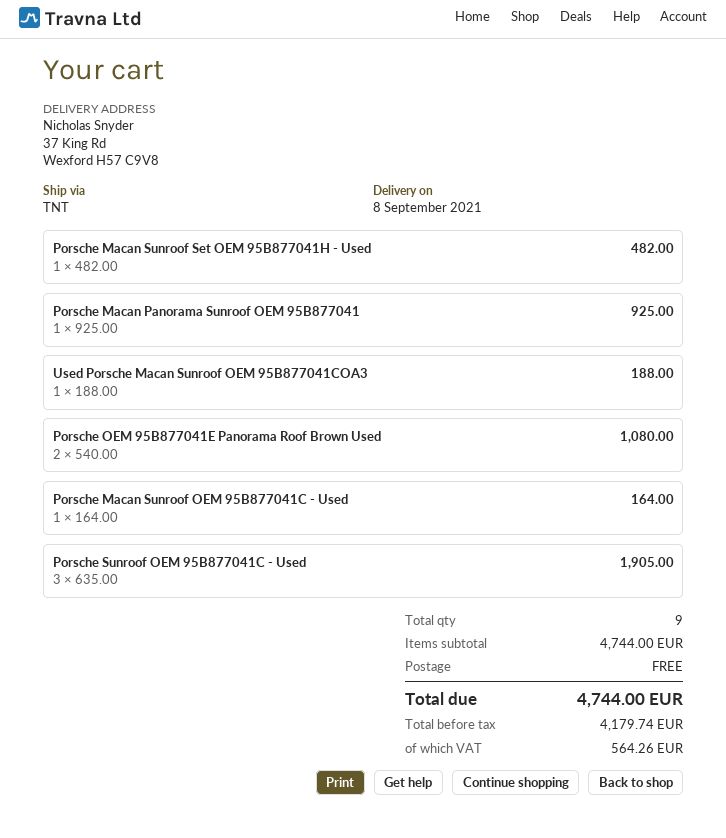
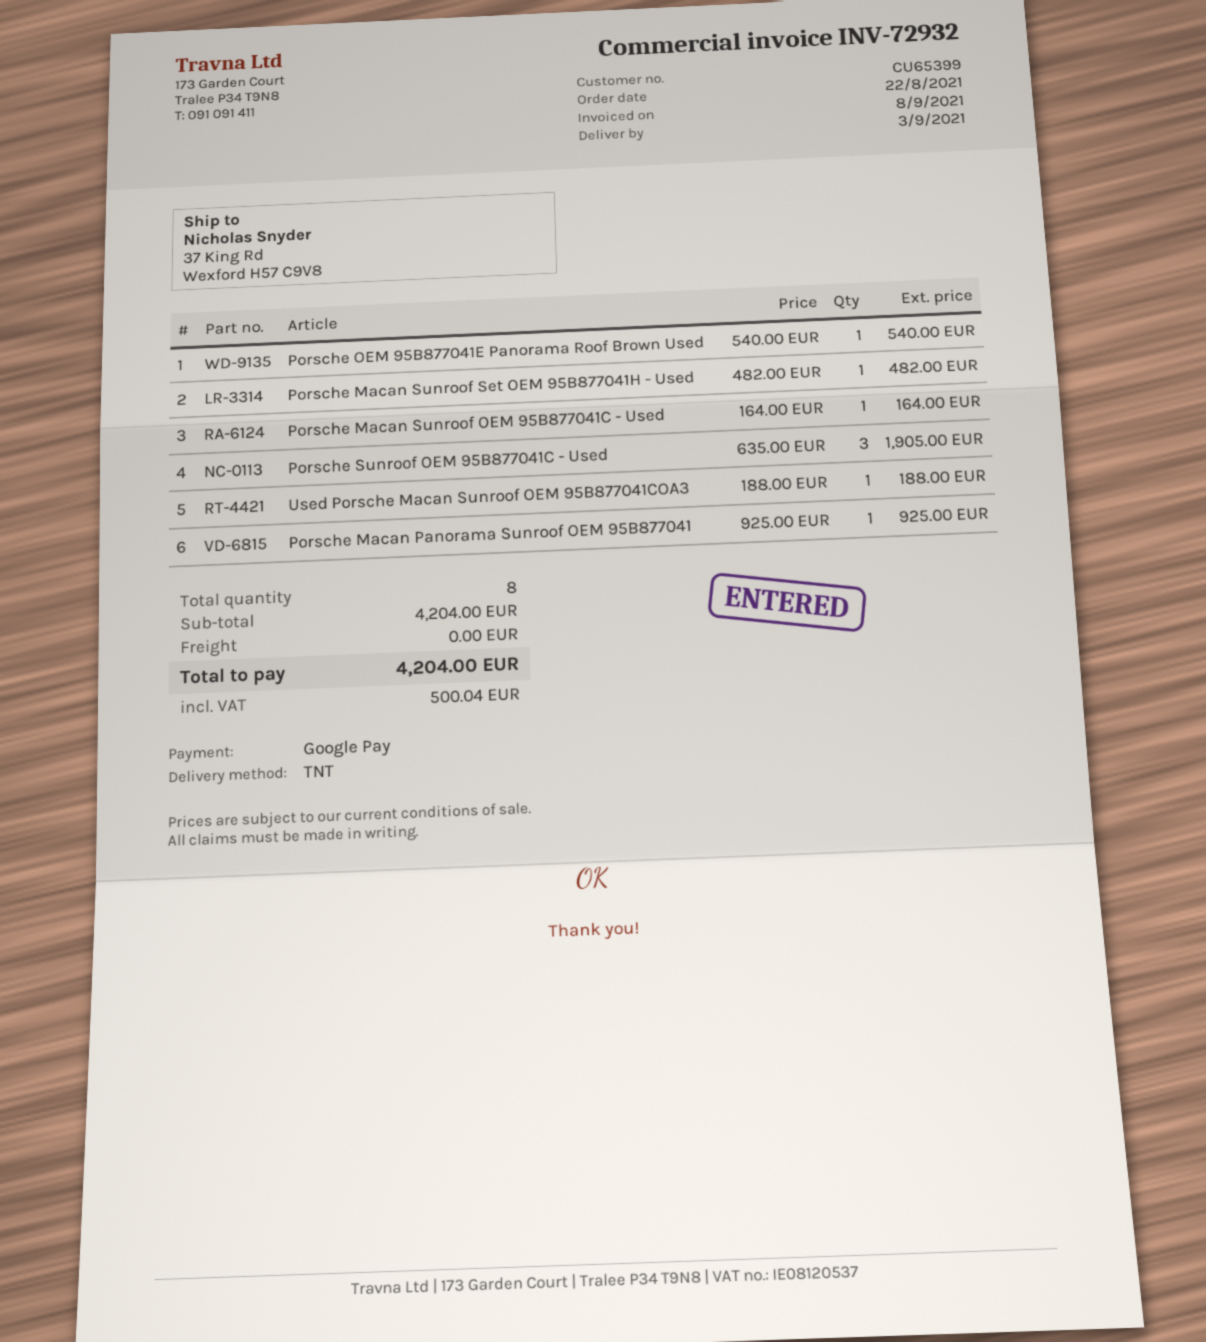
delivery date: 2021-09-08 -> 2021-09-03
Porsche OEM 95B877041E Panorama Roof Brown Used: 2 x 540.00 = 1080.00 -> 1 x 540.00 = 540.00
total quantity: 9 -> 8
subtotal: 4744.00 -> 4204.00
tax: 564.26 -> 500.04
total: 4744.00 -> 4204.00

